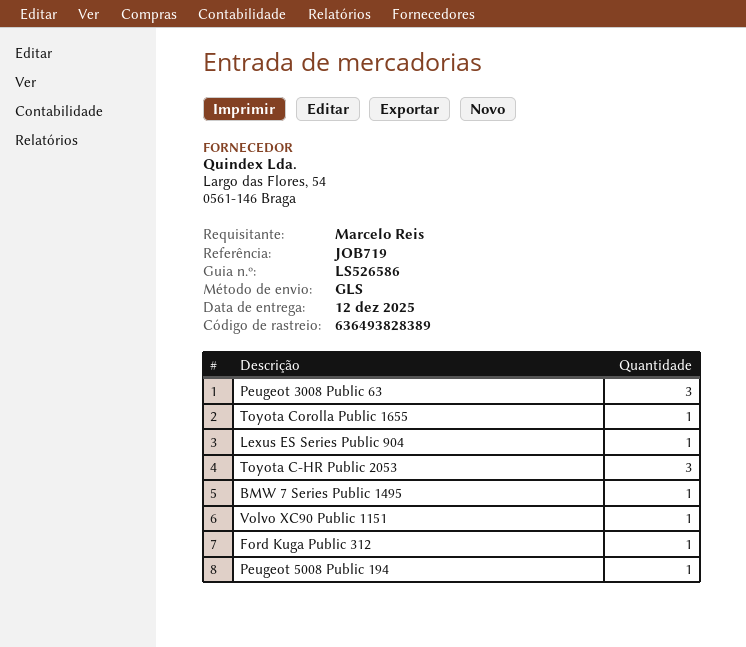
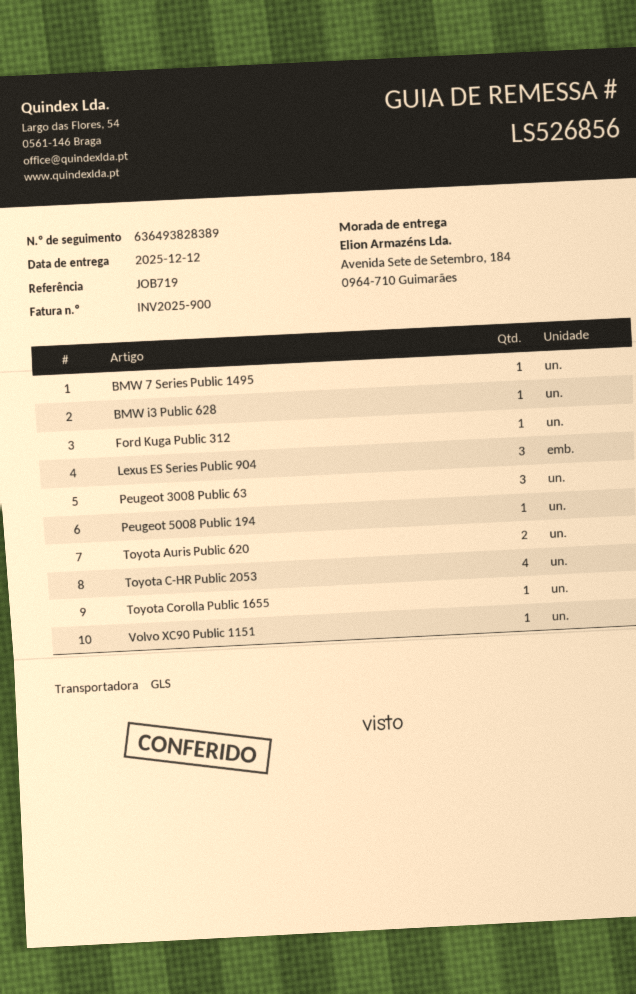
delivery note number: LS526586 -> LS526856
Lexus ES Series Public 904: 1 -> 3
Toyota C-HR Public 2053: 3 -> 4
BMW i3 Public 628: none -> 1
Toyota Auris Public 620: none -> 2

